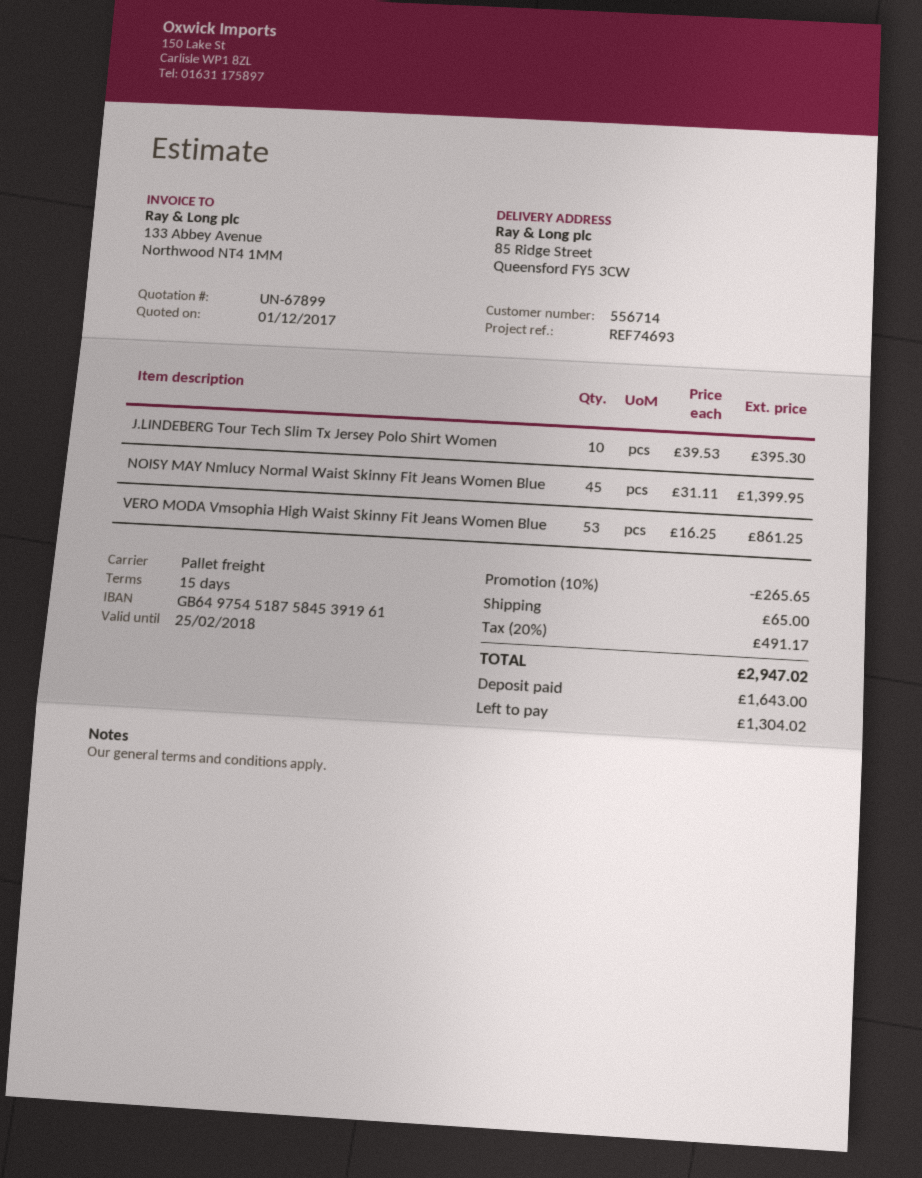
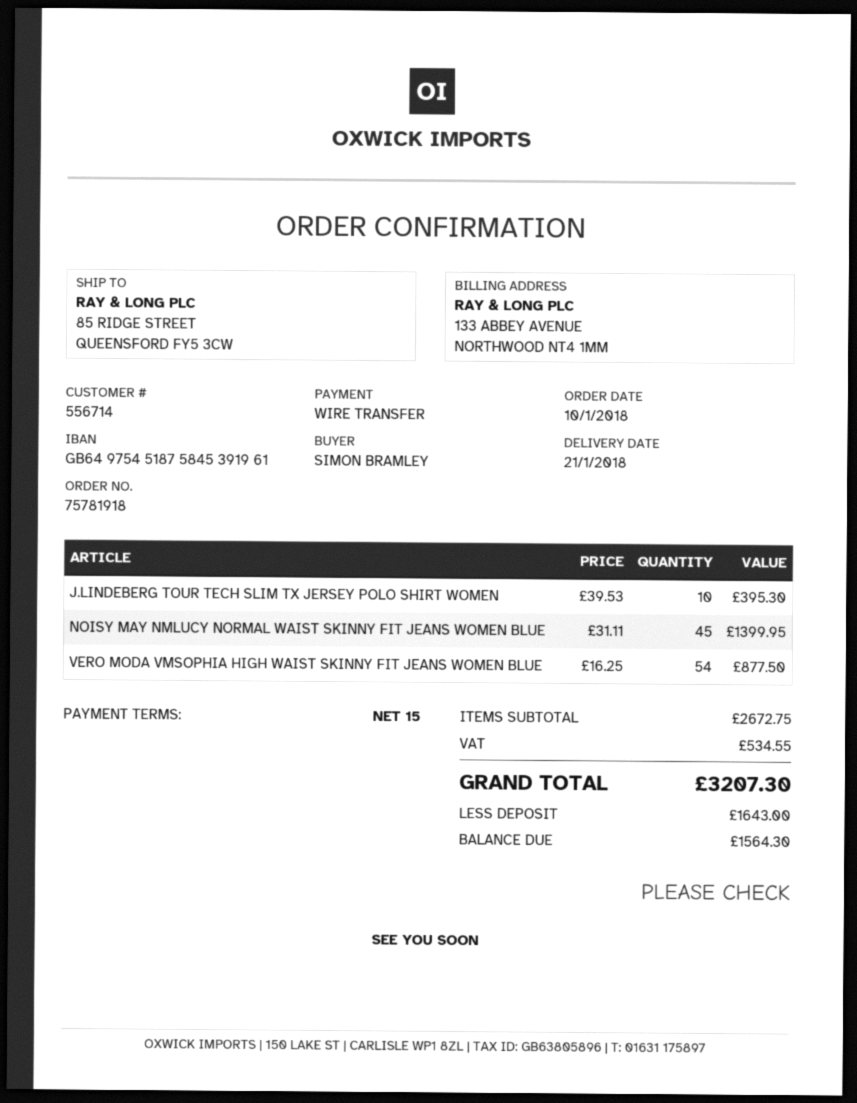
VERO MODA Vmsophia High Waist Skinny Fit Jeans Women Blue: 53 x 16.25 = 861.25 -> 54 x 16.25 = 877.50
discount: 10% = 265.65 -> none
shipping: 65.00 -> none
tax: 491.17 -> 534.55
total: 2947.02 -> 3207.30
balance: 1304.02 -> 1564.30

